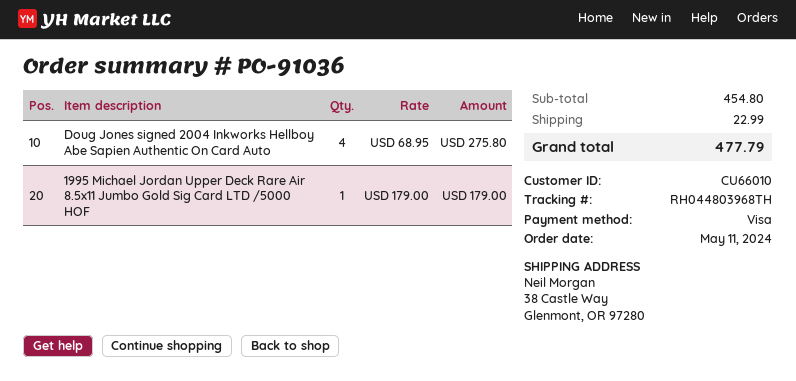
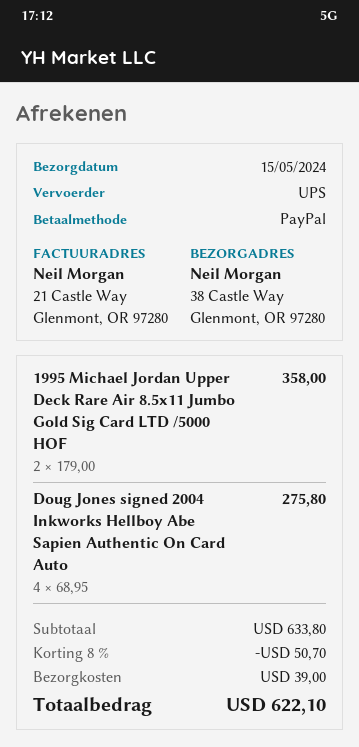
payment method: Visa -> PayPal
1995 Michael Jordan Upper Deck Rare Air 8.5x11 Jumbo Gold Sig Card LTD /5000 HOF: 1 x 179.00 = 179.00 -> 2 x 179.00 = 358.00
subtotal: 454.80 -> 633.80
discount: none -> 8% = 50.70
shipping: 22.99 -> 39.00
total: 477.79 -> 622.10

